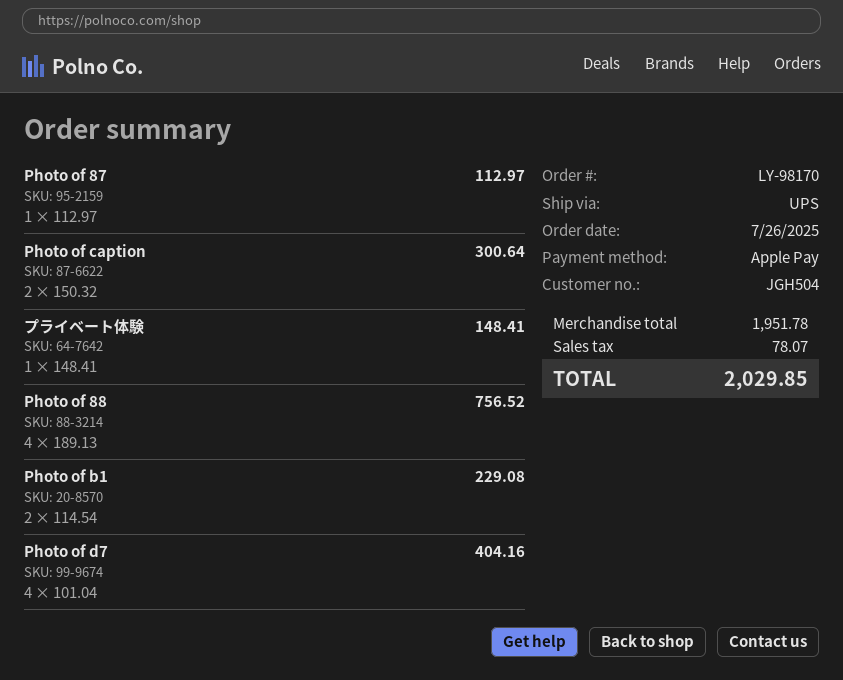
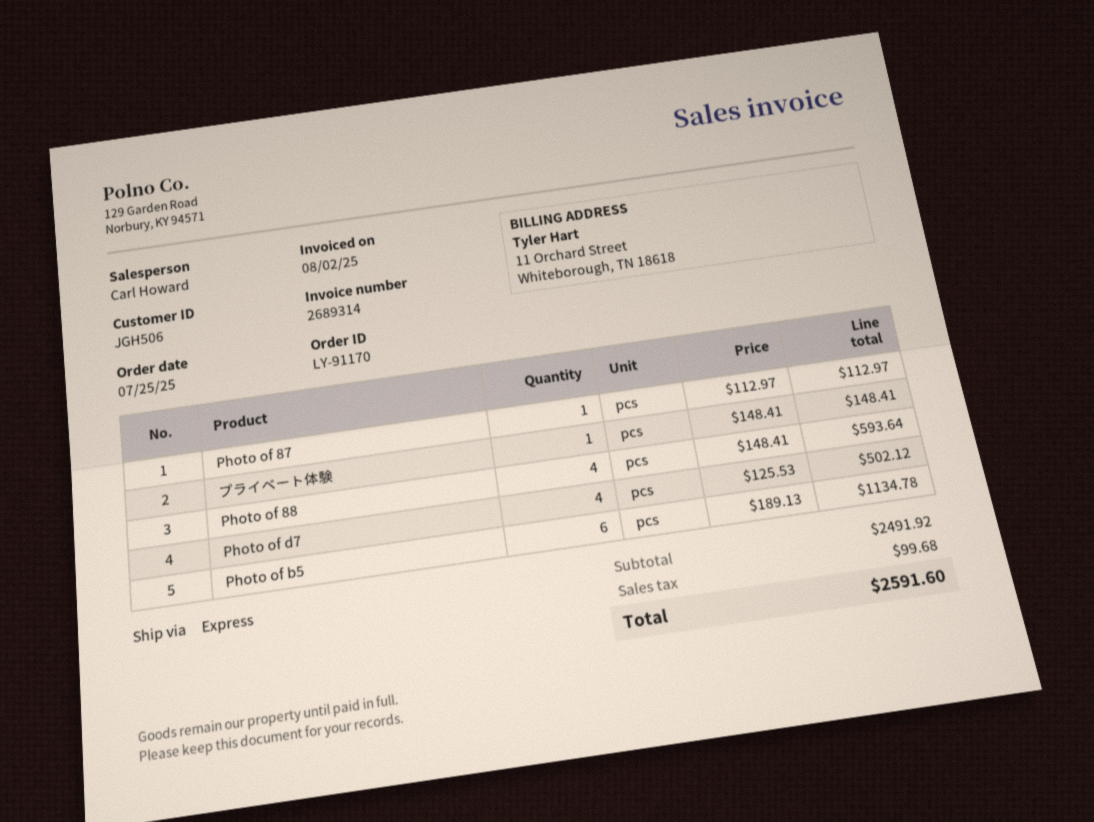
order number: LY-98170 -> LY-91170
order date: 2025-07-26 -> 2025-07-25
customer number: JGH504 -> JGH506
shipping method: UPS -> express
Photo of caption: 2 x 150.32 = 300.64 -> none
Photo of 88: 4 x 189.13 = 756.52 -> 4 x 148.41 = 593.64
Photo of b1: 2 x 114.54 = 229.08 -> none
Photo of d7: 4 x 101.04 = 404.16 -> 4 x 125.53 = 502.12
Photo of b5: none -> 6 x 189.13 = 1134.78
subtotal: 1951.78 -> 2491.92
tax: 78.07 -> 99.68
total: 2029.85 -> 2591.60

